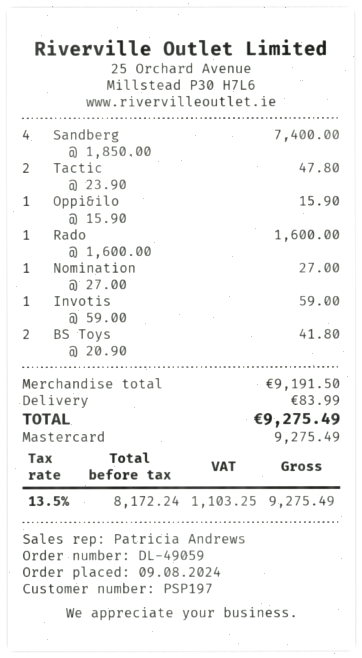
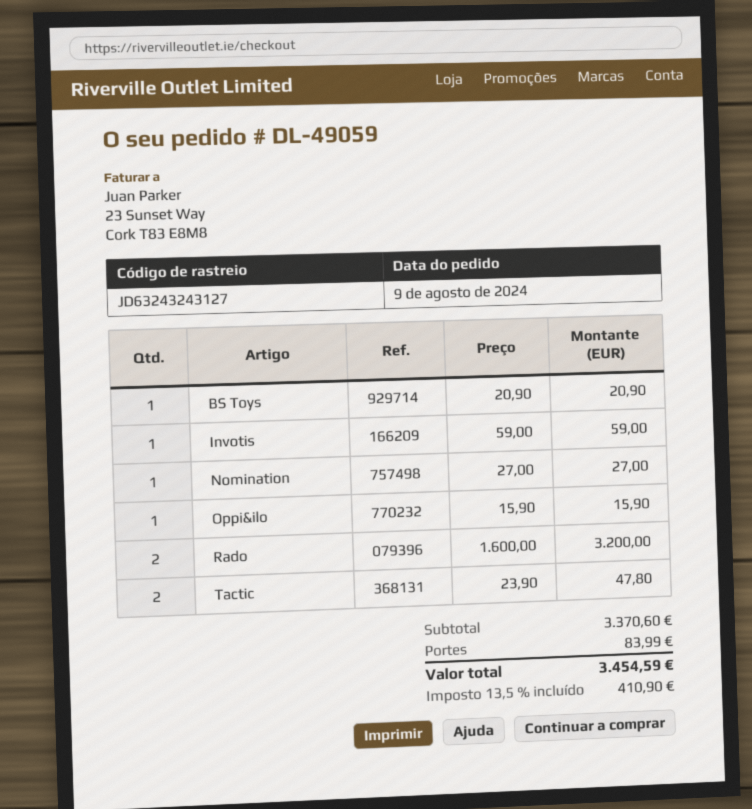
Sandberg: 4 x 1850.00 = 7400.00 -> none
Rado: 1 x 1600.00 = 1600.00 -> 2 x 1600.00 = 3200.00
BS Toys: 2 x 20.90 = 41.80 -> 1 x 20.90 = 20.90
subtotal: 9191.50 -> 3370.60
tax: 13.5% = 1103.25 -> 13.5% = 410.90
total: 9275.49 -> 3454.59

